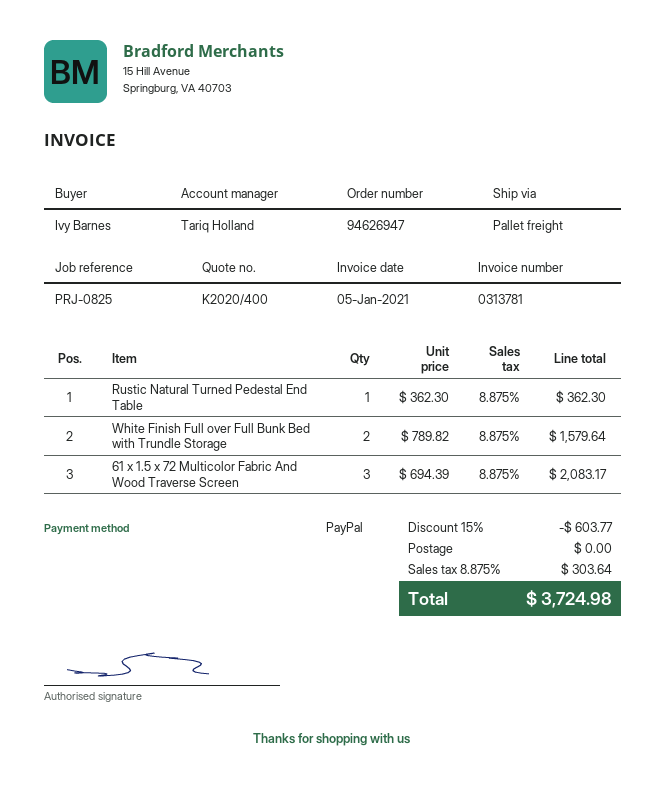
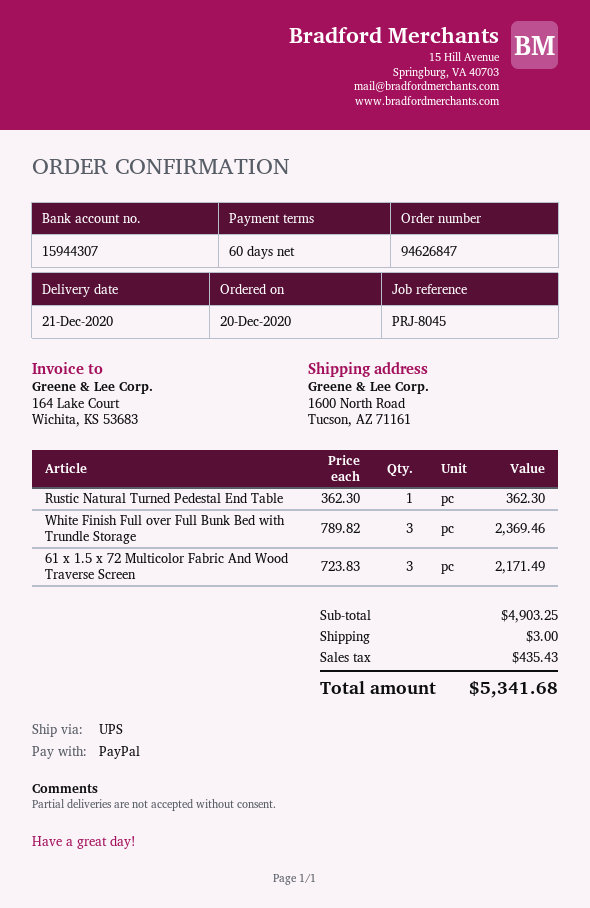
order number: 94626947 -> 94626847
reference: PRJ-0825 -> PRJ-8045
shipping method: pallet freight -> UPS
White Finish Full over Full Bunk Bed with Trundle Storage: 2 x 789.82 = 1579.64 -> 3 x 789.82 = 2369.46
61 x 1.5 x 72 Multicolor Fabric And Wood Traverse Screen: 3 x 694.39 = 2083.17 -> 3 x 723.83 = 2171.49
discount: 15% = 603.77 -> none
shipping: 0.00 -> 3.00
tax: 303.64 -> 435.43
total: 3724.98 -> 5341.68

